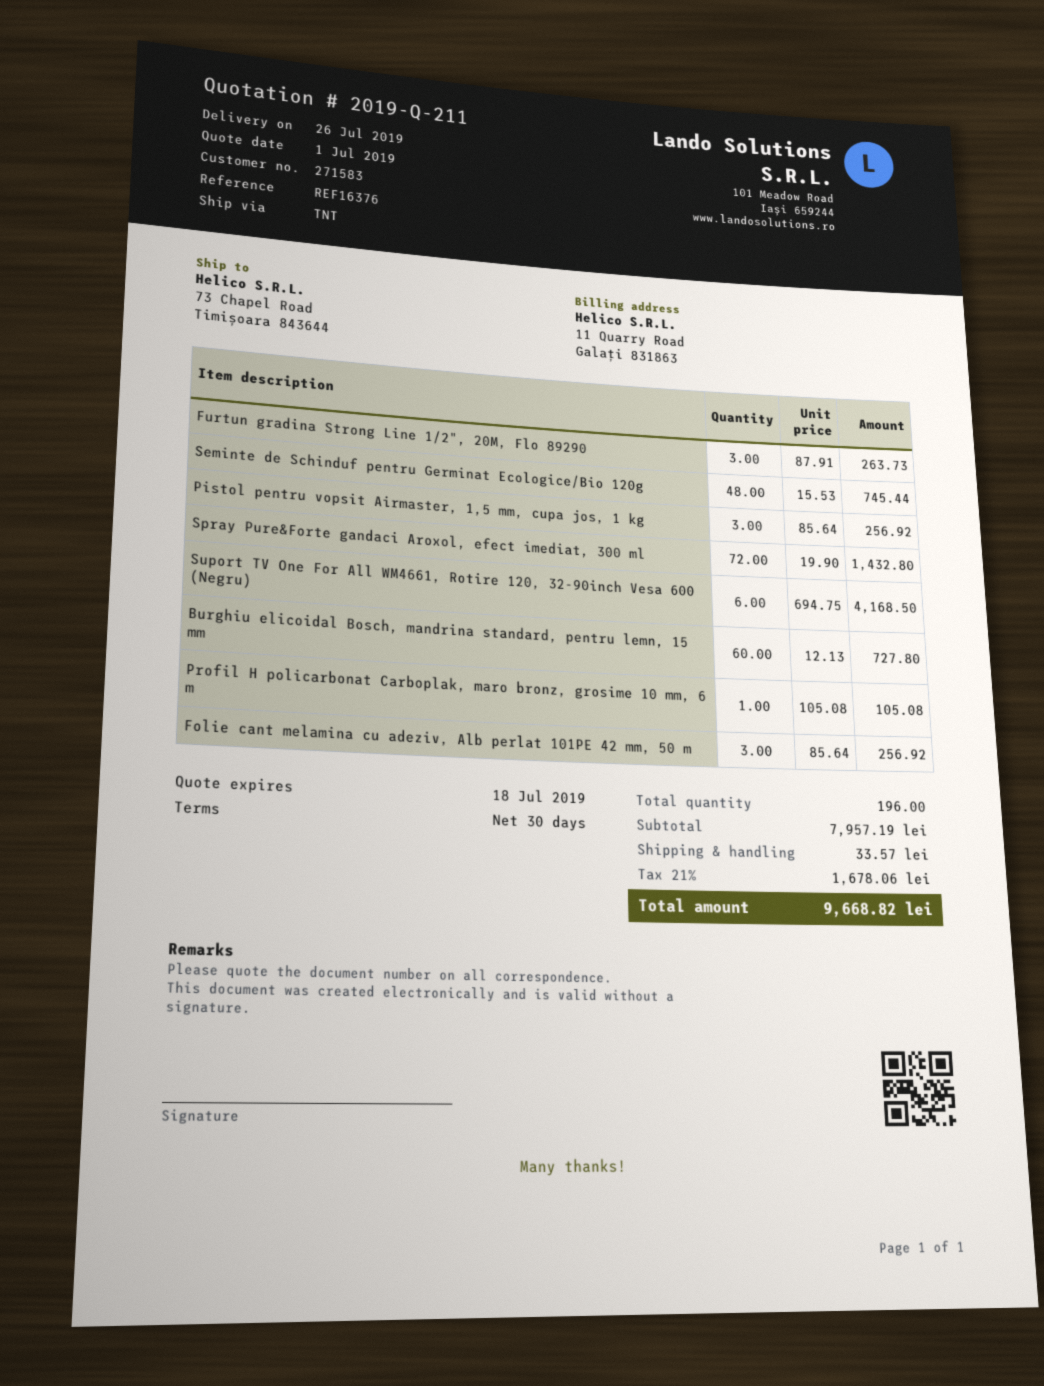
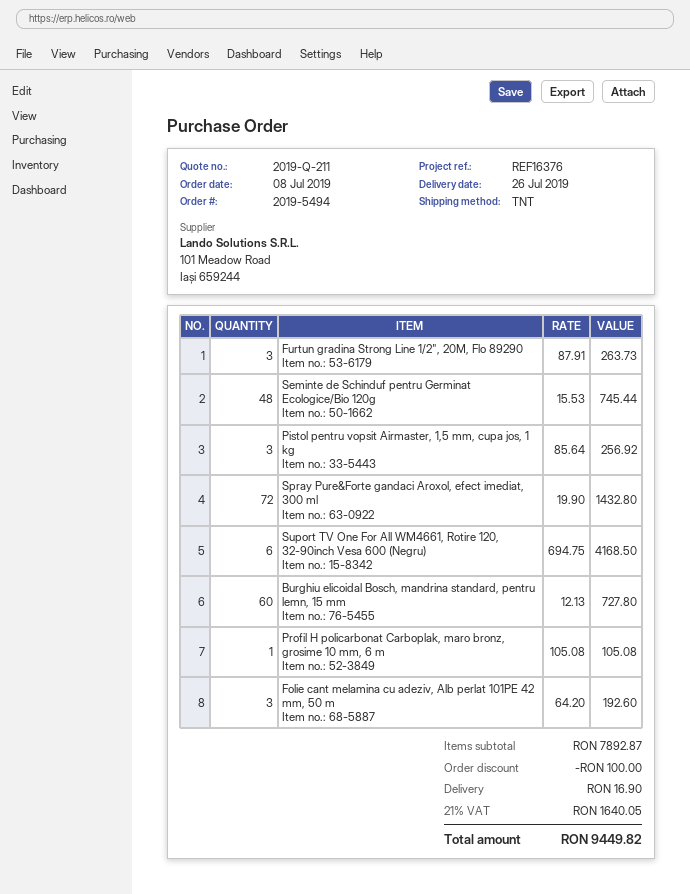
Folie cant melamina cu adeziv, Alb perlat 101PE 42 mm, 50 m: 3 x 85.64 = 256.92 -> 3 x 64.20 = 192.60
subtotal: 7957.19 -> 7892.87
discount: none -> 100.00
shipping: 33.57 -> 16.90
tax: 21% = 1678.06 -> 21% = 1640.05
total: 9668.82 -> 9449.82

